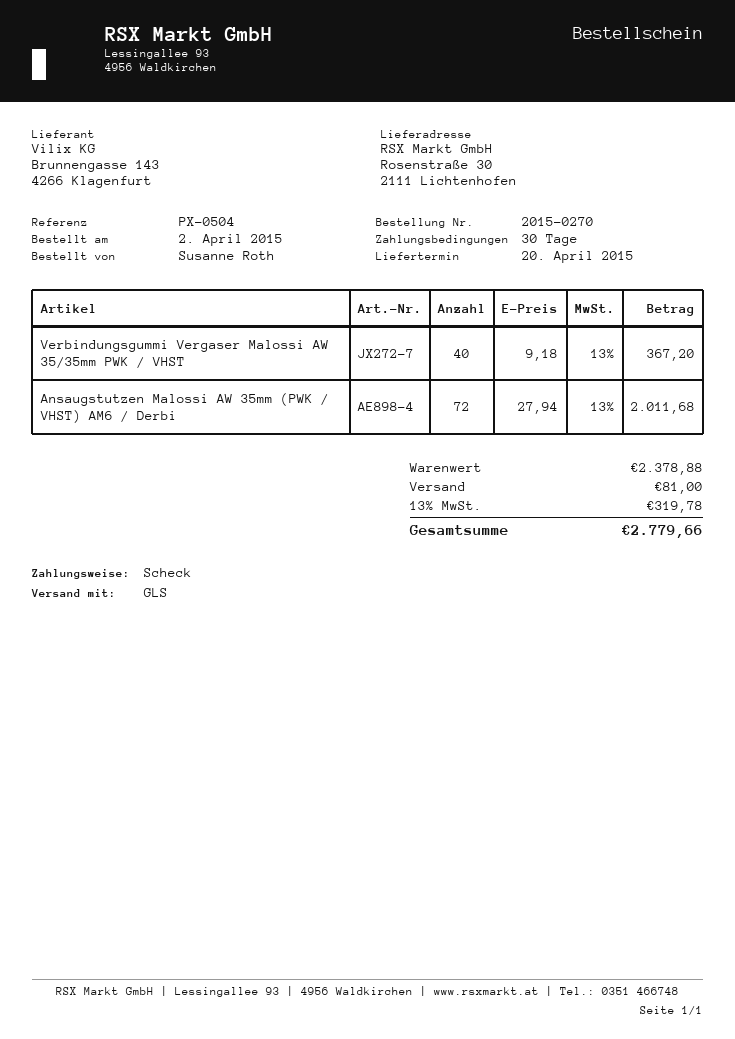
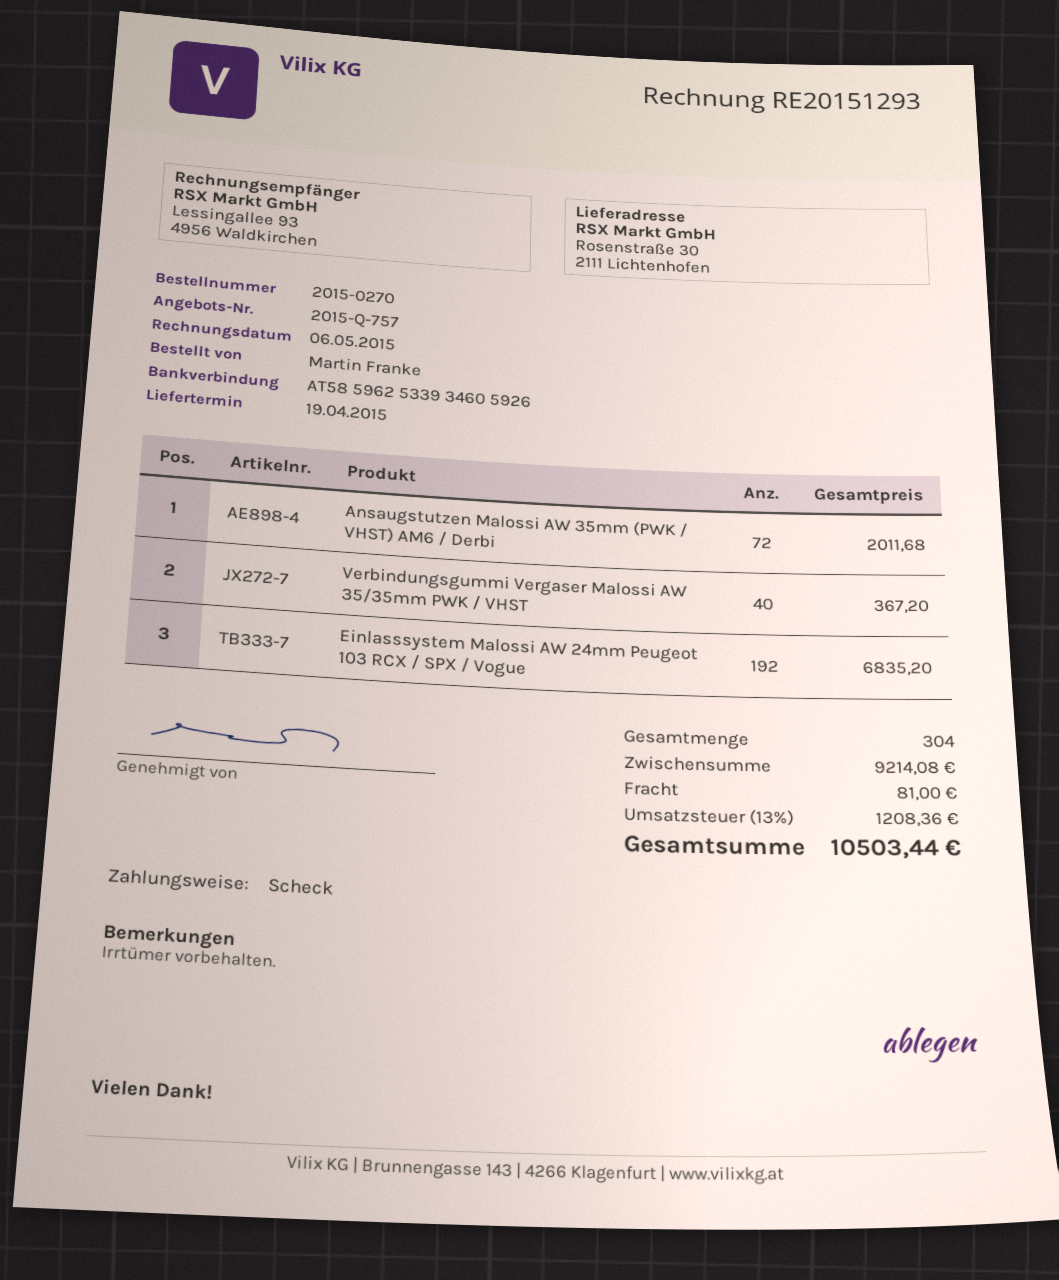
delivery date: 2015-04-20 -> 2015-04-19
ordered by: Susanne Roth -> Martin Franke
Einlasssystem Malossi AW 24mm Peugeot 103 RCX / SPX / Vogue: none -> 192 for 6835.20
subtotal: 2378.88 -> 9214.08
tax: 13% = 319.78 -> 13% = 1208.36
total: 2779.66 -> 10503.44

